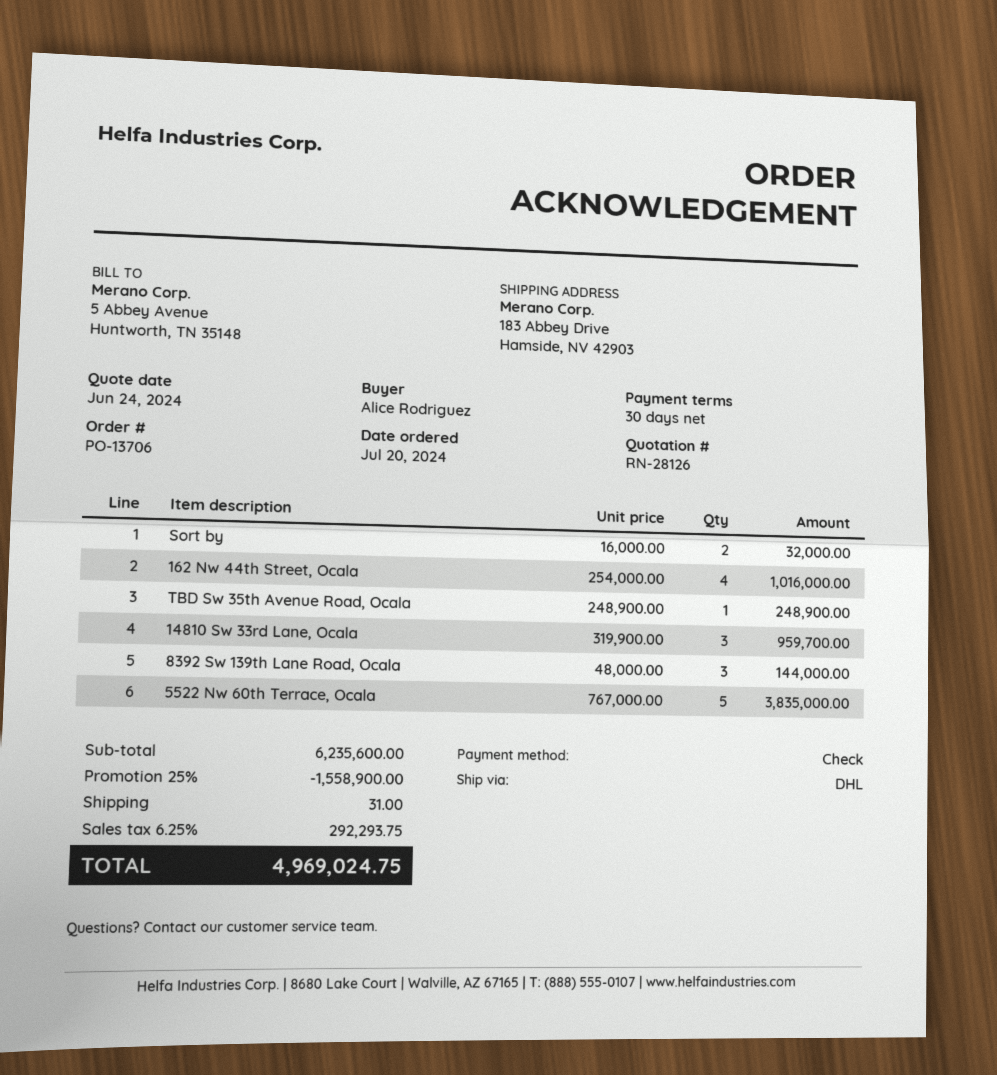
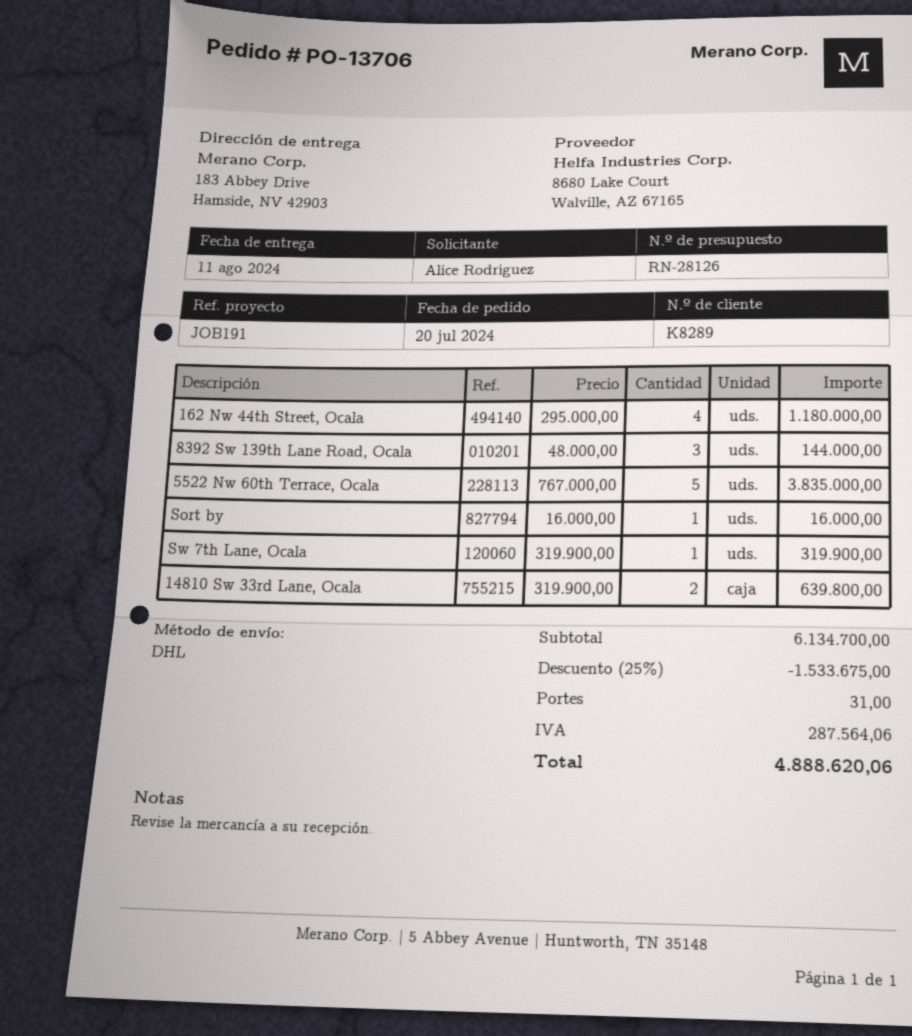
Sort by: 2 x 16000.00 = 32000.00 -> 1 x 16000.00 = 16000.00
162 Nw 44th Street, Ocala: 4 x 254000.00 = 1016000.00 -> 4 x 295000.00 = 1180000.00
TBD Sw 35th Avenue Road, Ocala: 1 x 248900.00 = 248900.00 -> none
14810 Sw 33rd Lane, Ocala: 3 x 319900.00 = 959700.00 -> 2 x 319900.00 = 639800.00
Sw 7th Lane, Ocala: none -> 1 x 319900.00 = 319900.00
subtotal: 6235600.00 -> 6134700.00
discount: 25% = 1558900.00 -> 25% = 1533675.00
tax: 292293.75 -> 287564.06
total: 4969024.75 -> 4888620.06

